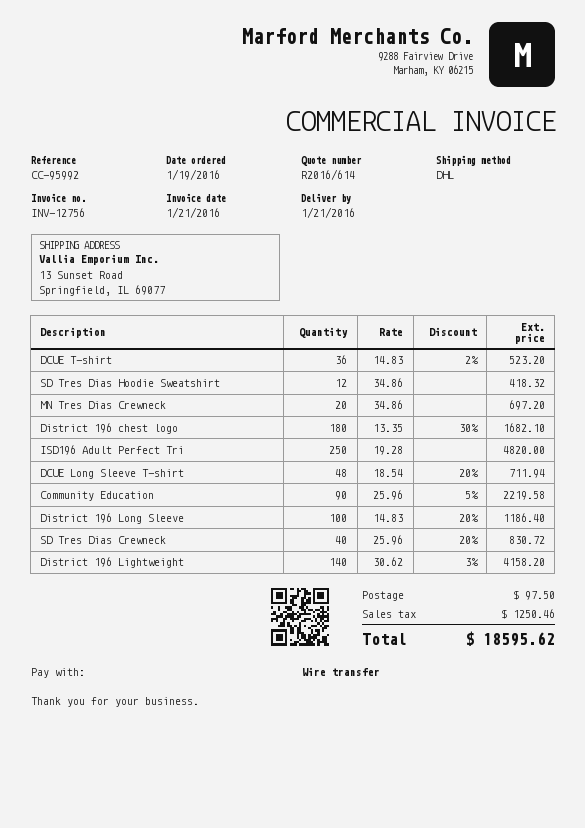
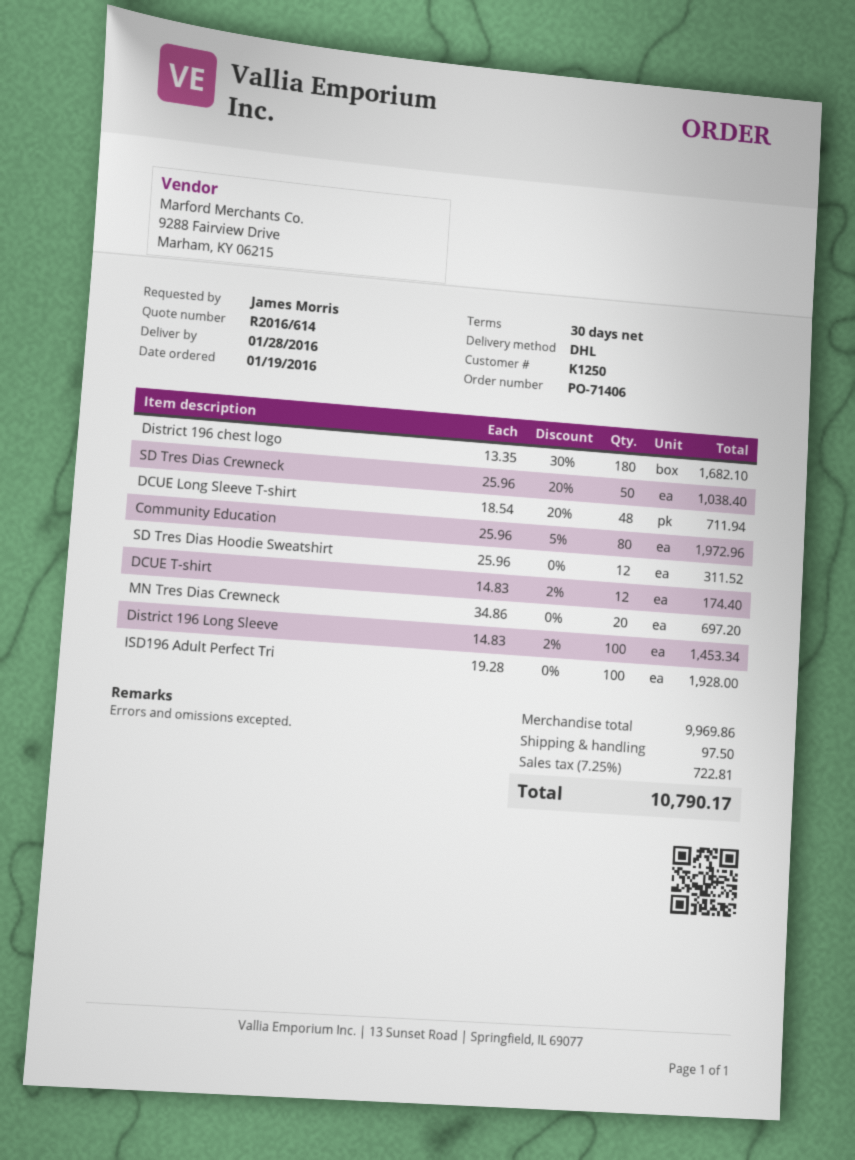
delivery date: 2016-01-21 -> 2016-01-28
DCUE T-shirt: 36 x 14.83 - 2% = 523.20 -> 12 x 14.83 - 2% = 174.40
SD Tres Dias Hoodie Sweatshirt: 12 x 34.86 = 418.32 -> 12 x 25.96 = 311.52
ISD196 Adult Perfect Tri: 250 x 19.28 = 4820.00 -> 100 x 19.28 = 1928.00
Community Education: 90 x 25.96 - 5% = 2219.58 -> 80 x 25.96 - 5% = 1972.96
District 196 Long Sleeve: 100 x 14.83 - 20% = 1186.40 -> 100 x 14.83 - 2% = 1453.34
SD Tres Dias Crewneck: 40 x 25.96 - 20% = 830.72 -> 50 x 25.96 - 20% = 1038.40
District 196 Lightweight: 140 x 30.62 - 3% = 4158.20 -> none
tax: 1250.46 -> 722.81
total: 18595.62 -> 10790.17

